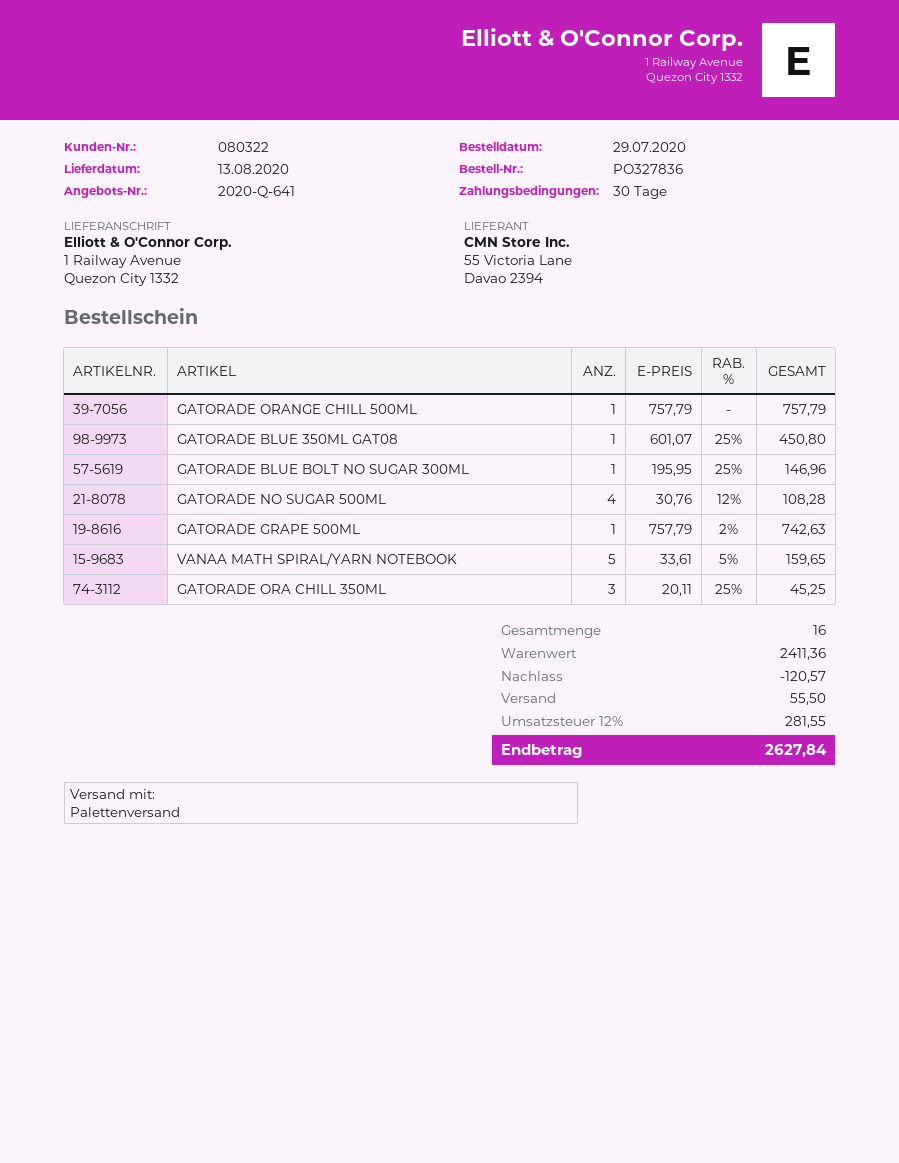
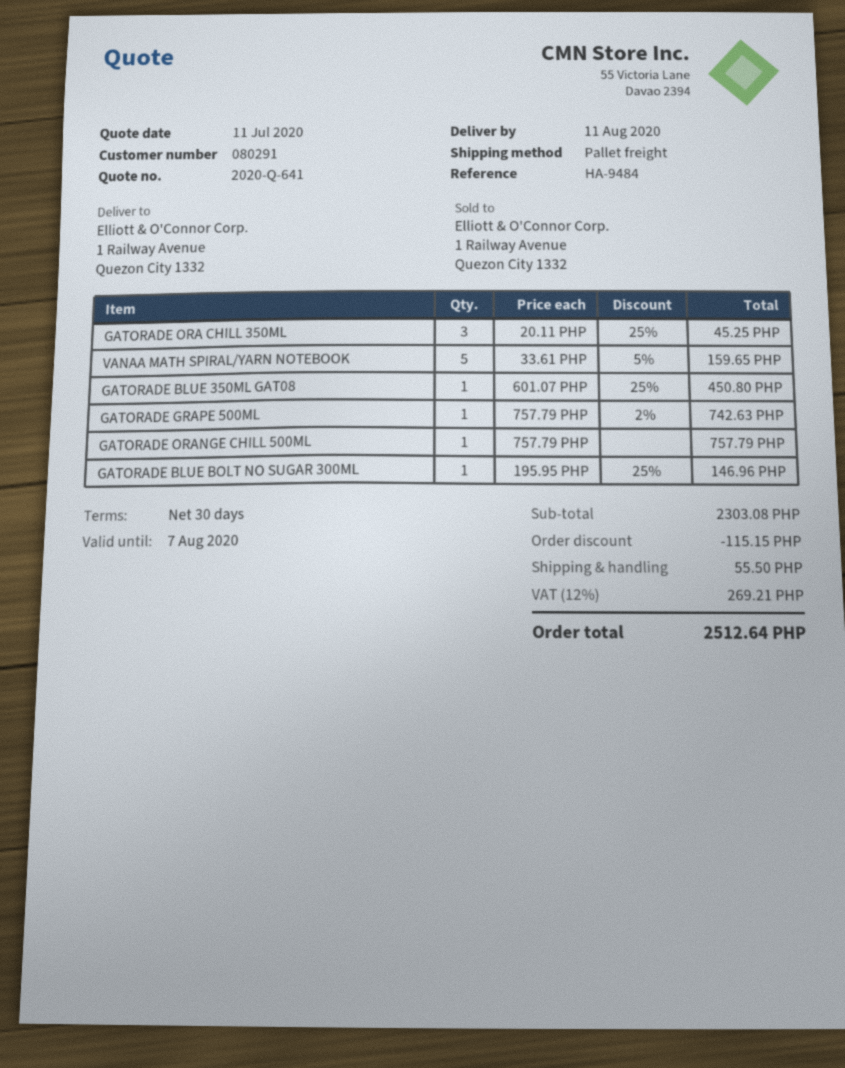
delivery date: 2020-08-13 -> 2020-08-11
customer number: 080322 -> 080291
GATORADE NO SUGAR 500ML: 4 x 30.76 - 12% = 108.28 -> none
subtotal: 2411.36 -> 2303.08
discount: 120.57 -> 115.15
tax: 12% = 281.55 -> 12% = 269.21
total: 2627.84 -> 2512.64

